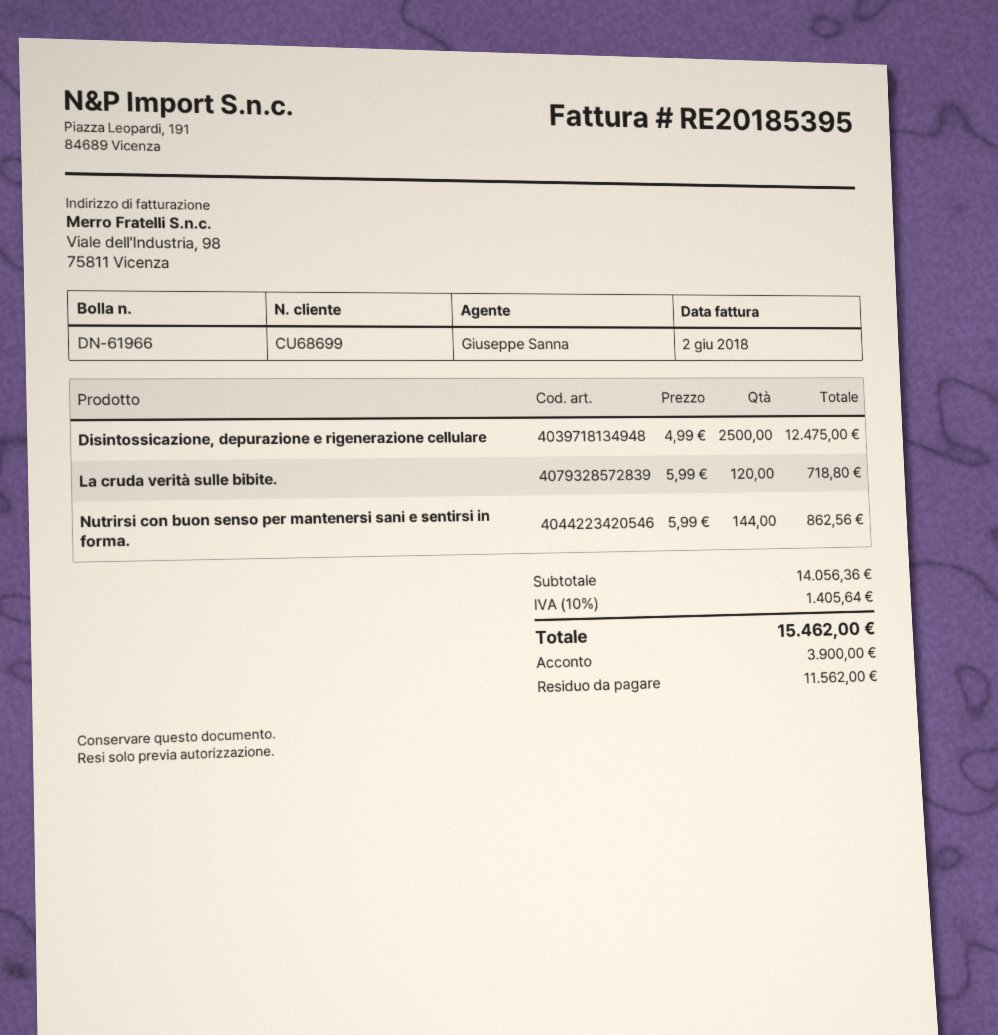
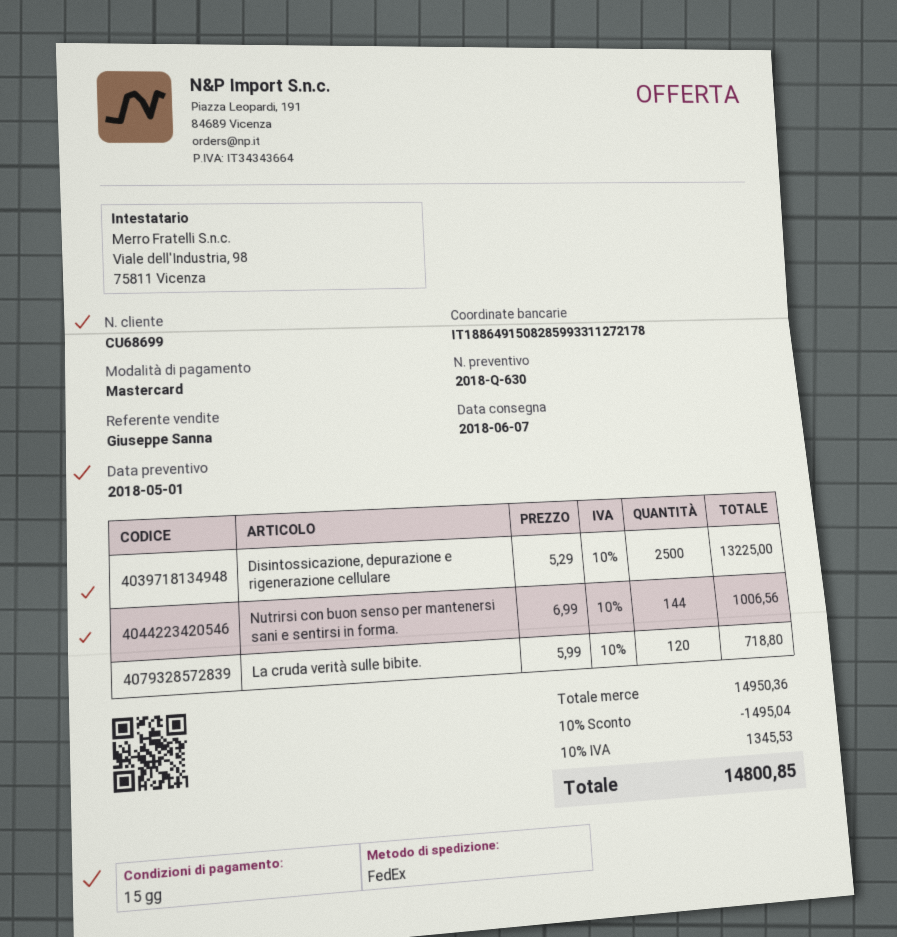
Disintossicazione, depurazione e rigenerazione cellulare: 2500 x 4.99 = 12475.00 -> 2500 x 5.29 = 13225.00
Nutrirsi con buon senso per mantenersi sani e sentirsi in forma.: 144 x 5.99 = 862.56 -> 144 x 6.99 = 1006.56
subtotal: 14056.36 -> 14950.36
discount: none -> 10% = 1495.04
tax: 10% = 1405.64 -> 10% = 1345.53
total: 15462.00 -> 14800.85

